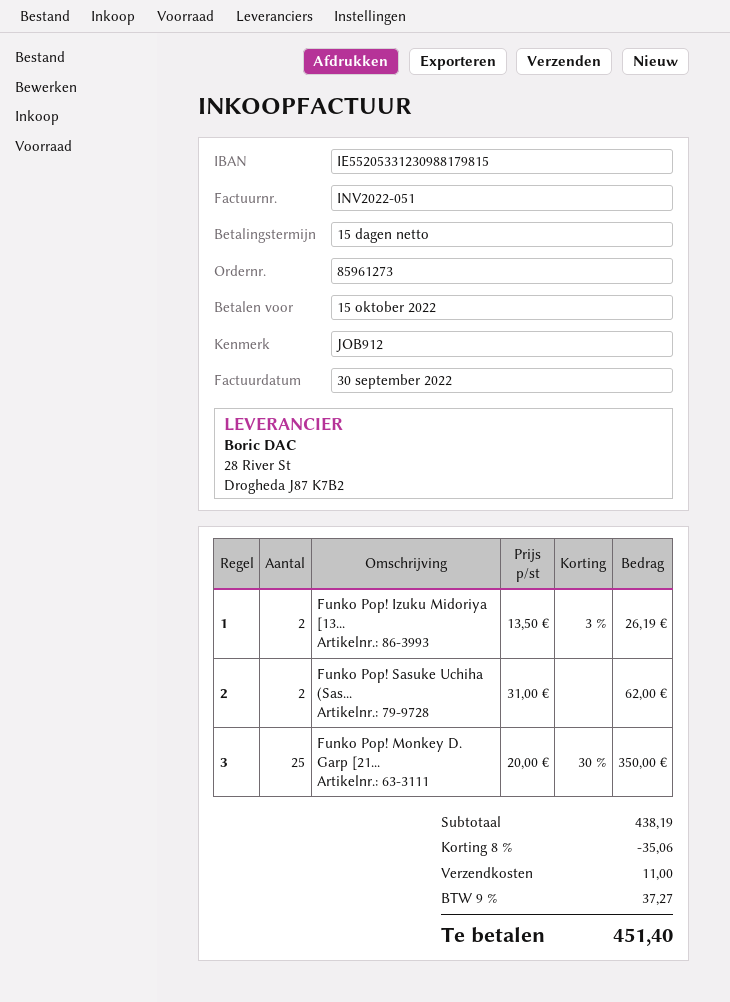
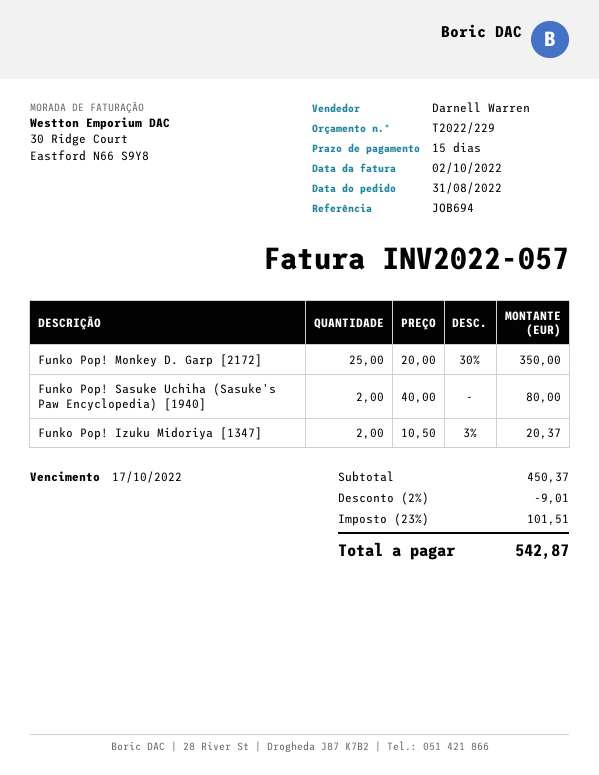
invoice number: INV2022-051 -> INV2022-057
invoice date: 2022-09-30 -> 2022-10-02
due date: 2022-10-15 -> 2022-10-17
reference: JOB912 -> JOB694
Funko Pop! Izuku Midoriya [13...: 2 x 13.50 - 3% = 26.19 -> 2 x 10.50 - 3% = 20.37
Funko Pop! Sasuke Uchiha (Sas...: 2 x 31.00 = 62.00 -> 2 x 40.00 = 80.00
subtotal: 438.19 -> 450.37
discount: 8% = 35.06 -> 2% = 9.01
shipping: 11.00 -> none
tax: 9% = 37.27 -> 23% = 101.51
total: 451.40 -> 542.87

